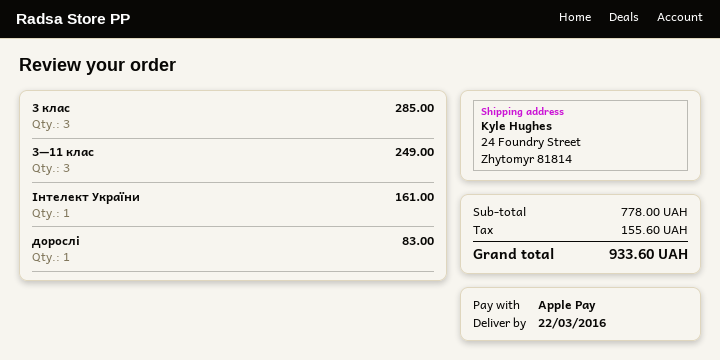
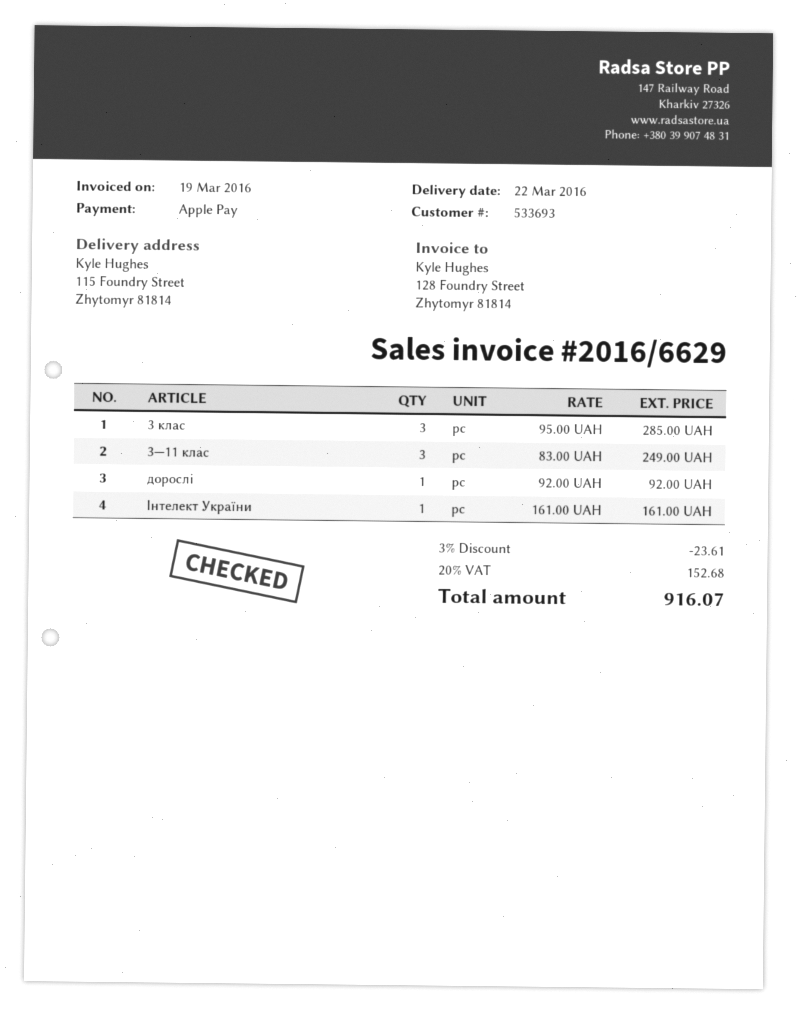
ship to: 24 Foundry Street, Zhytomyr 81814 -> 115 Foundry Street, Zhytomyr 81814
дорослі: 1 for 83.00 -> 1 for 92.00
discount: none -> 3% = 23.61
tax: 155.60 -> 152.68
total: 933.60 -> 916.07

